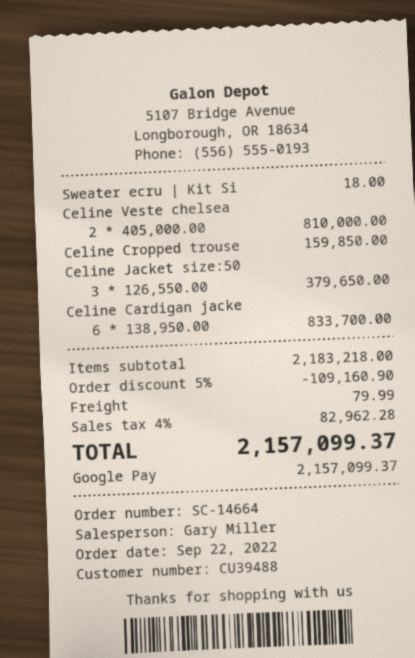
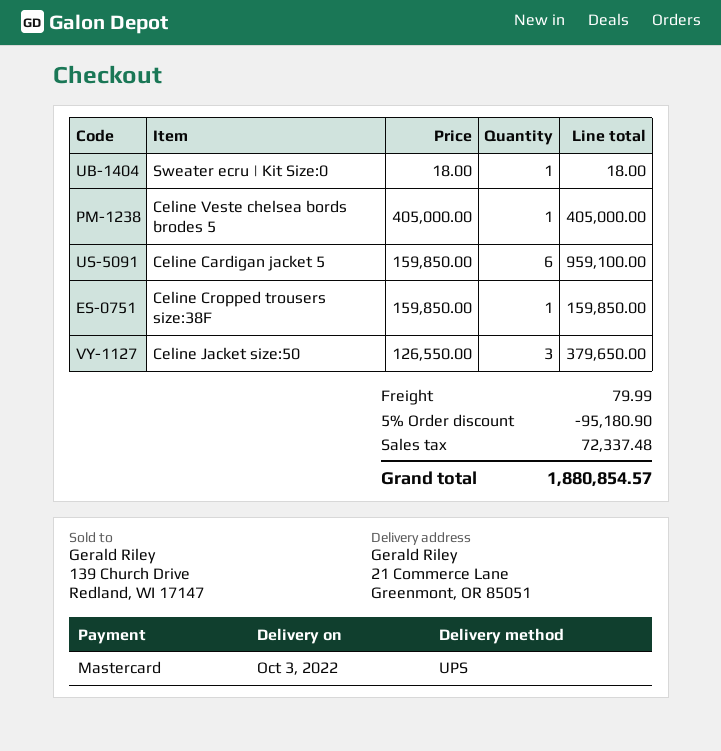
payment method: Google Pay -> Mastercard
Celine Veste chelsea: 2 x 405000.00 = 810000.00 -> 1 x 405000.00 = 405000.00
Celine Cardigan jacke: 6 x 138950.00 = 833700.00 -> 6 x 159850.00 = 959100.00
discount: 5% = 109160.90 -> 5% = 95180.90
tax: 82962.28 -> 72337.48
total: 2157099.37 -> 1880854.57

